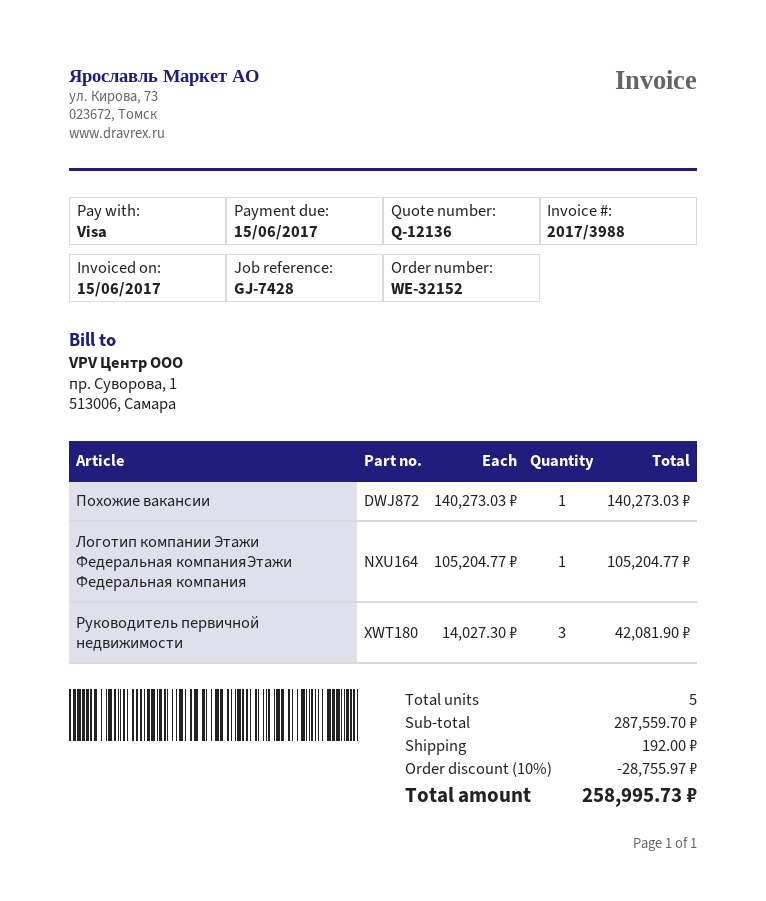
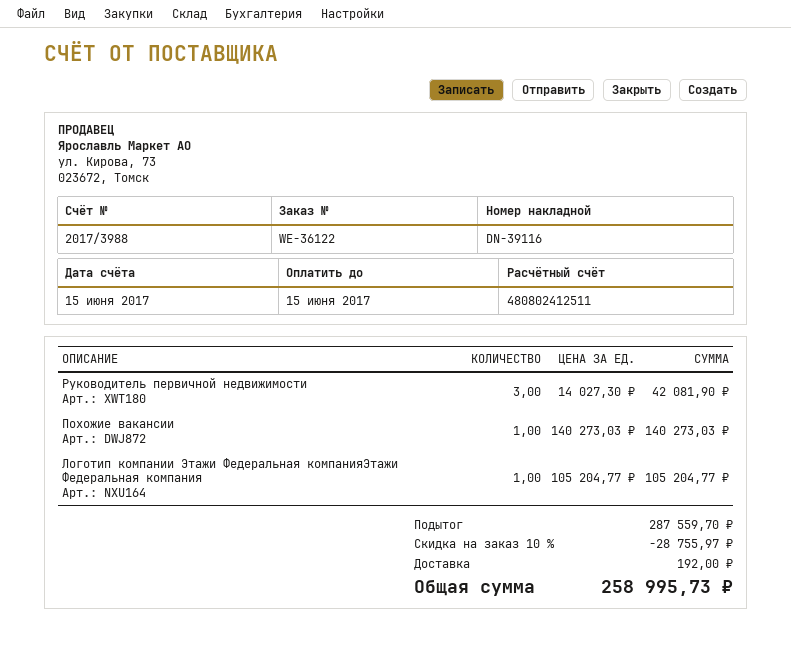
order number: WE-32152 -> WE-36122

